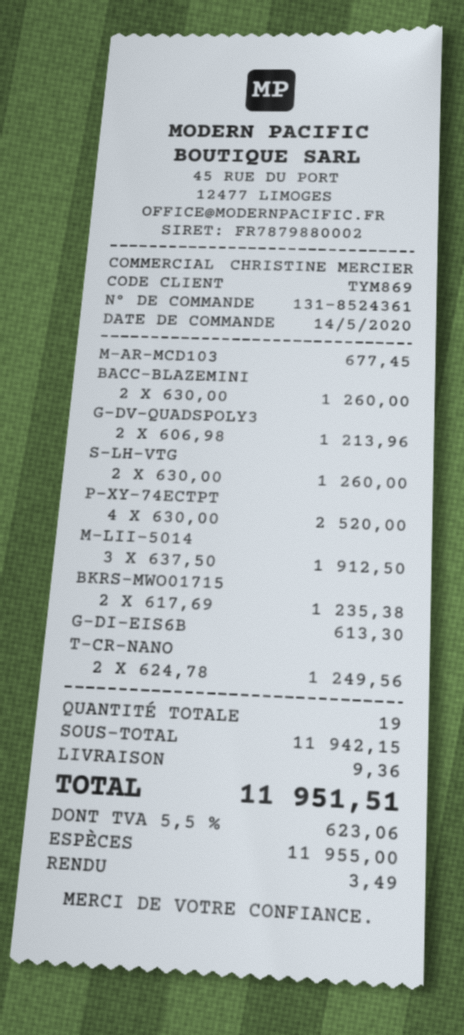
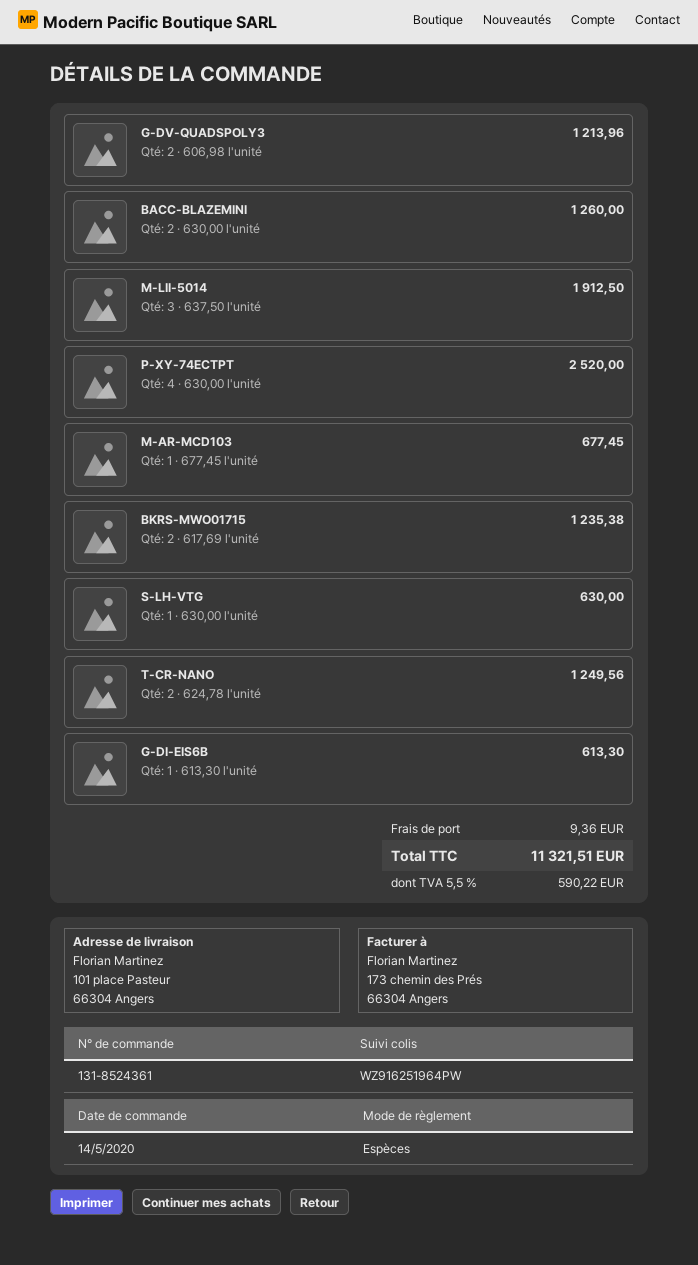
S-LH-VTG: 2 x 630.00 = 1260.00 -> 1 x 630.00 = 630.00
tax: 5.5% = 623.06 -> 5.5% = 590.22
total: 11951.51 -> 11321.51

